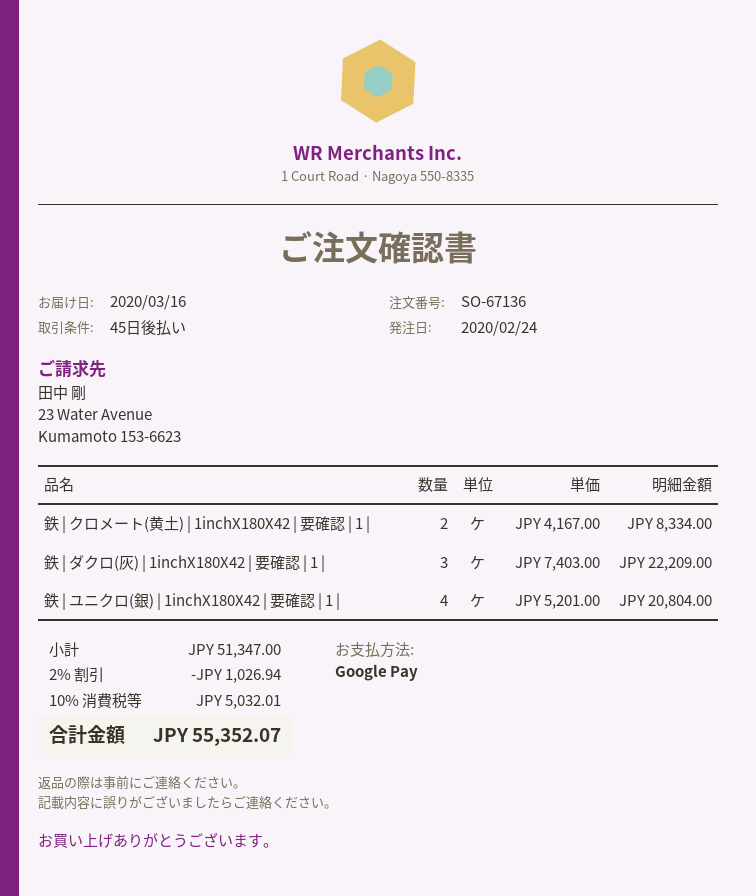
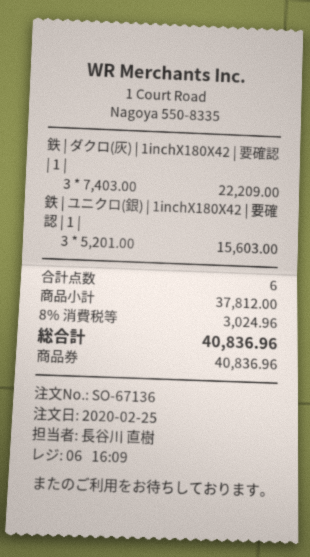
order date: 2020-02-24 -> 2020-02-25
payment method: Google Pay -> gift card
鉄 | クロメート(黄土) | 1inchX180X42 | 要確認 | 1 |: 2 x 4167.00 = 8334.00 -> none
鉄 | ユニクロ(銀) | 1inchX180X42 | 要確認 | 1 |: 4 x 5201.00 = 20804.00 -> 3 x 5201.00 = 15603.00
subtotal: 51347.00 -> 37812.00
discount: 2% = 1026.94 -> none
tax: 10% = 5032.01 -> 8% = 3024.96
total: 55352.07 -> 40836.96

